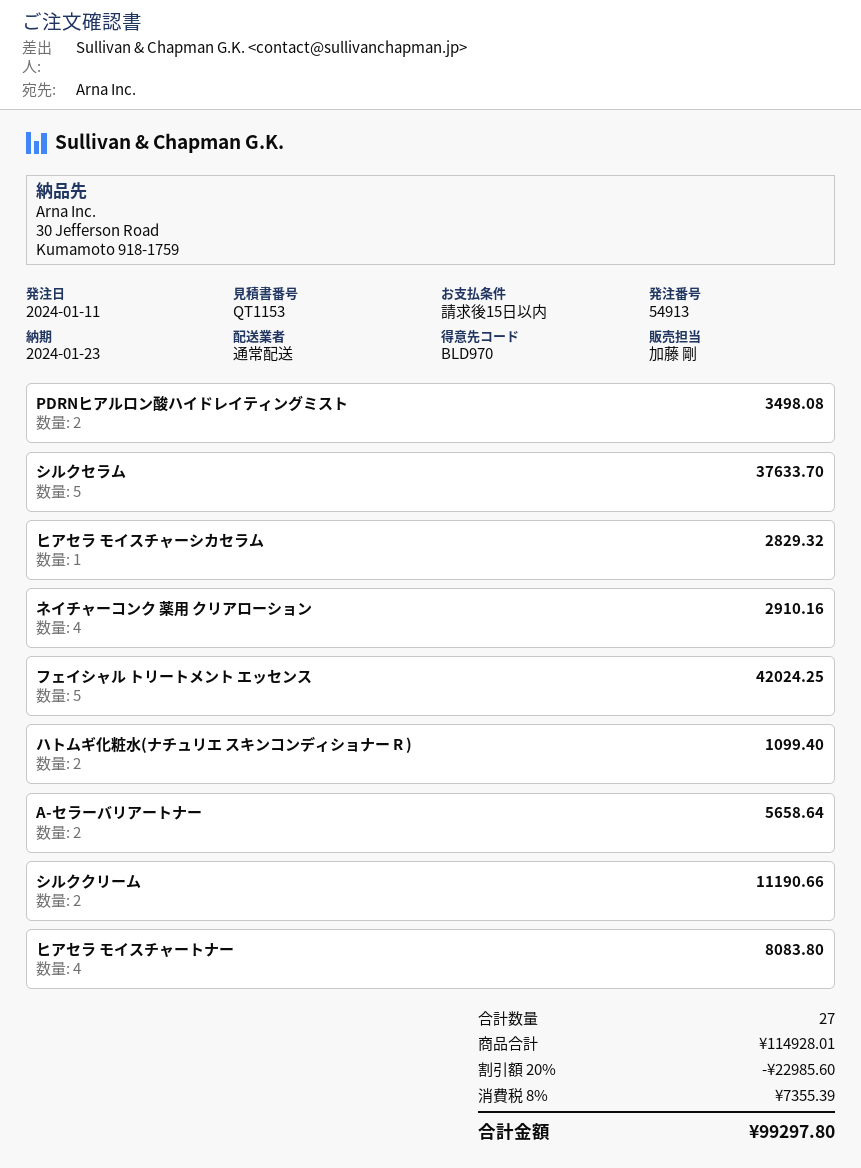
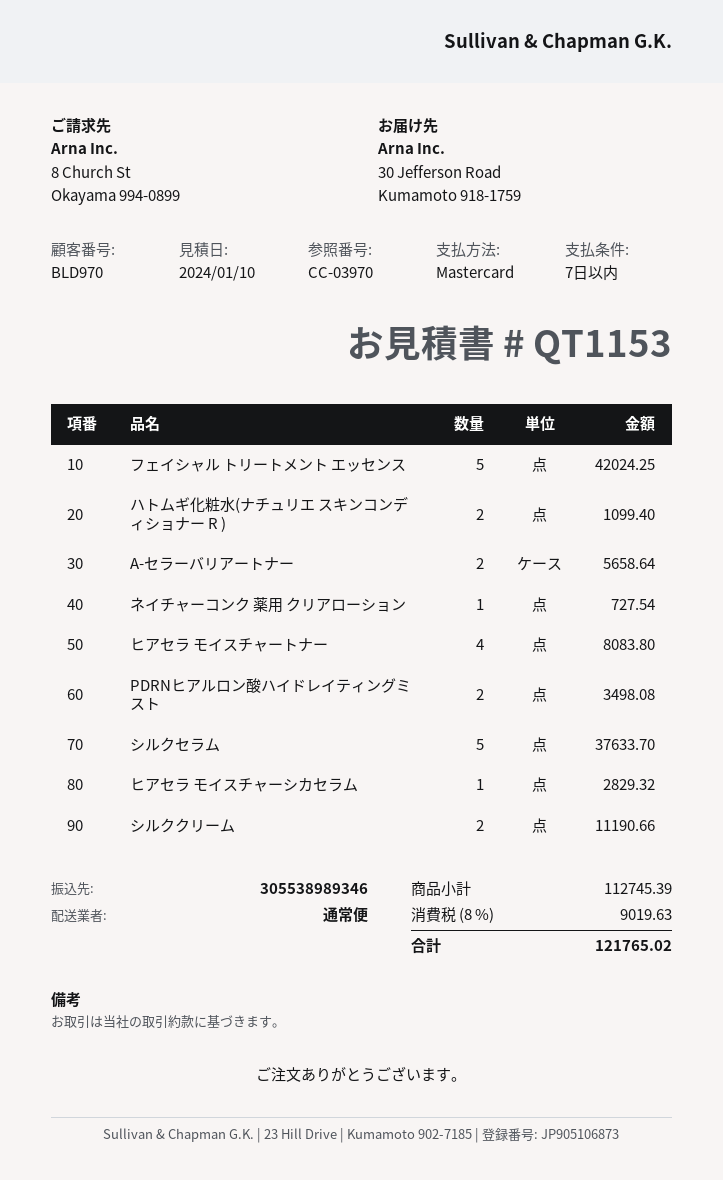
payment terms: 15 days -> 7 days
ネイチャーコンク 薬用 クリアローション: 4 for 2910.16 -> 1 for 727.54
subtotal: 114928.01 -> 112745.39
discount: 20% = 22985.60 -> none
tax: 8% = 7355.39 -> 8% = 9019.63
total: 99297.80 -> 121765.02

